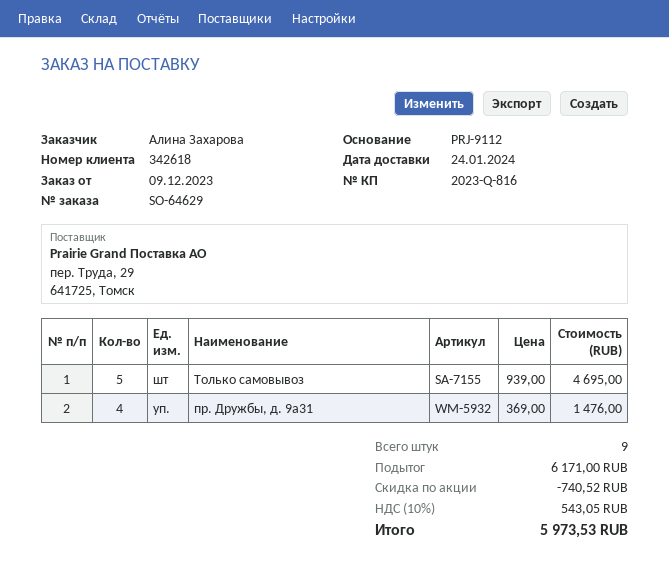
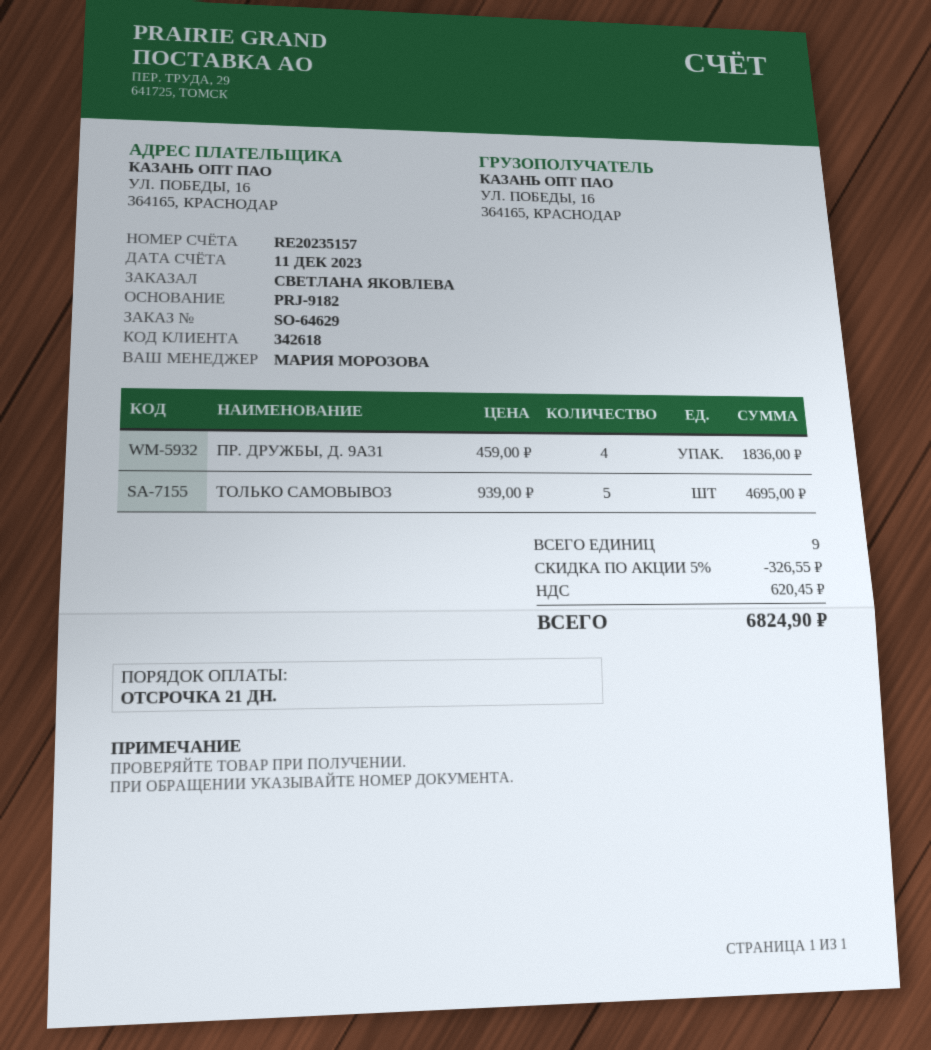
reference: PRJ-9112 -> PRJ-9182
ordered by: Алина Захарова -> СВЕТЛАНА ЯКОВЛЕВА
пр. Дружбы, д. 9а31: 4 x 369.00 = 1476.00 -> 4 x 459.00 = 1836.00
discount: 740.52 -> 326.55
tax: 543.05 -> 620.45
total: 5973.53 -> 6824.90

